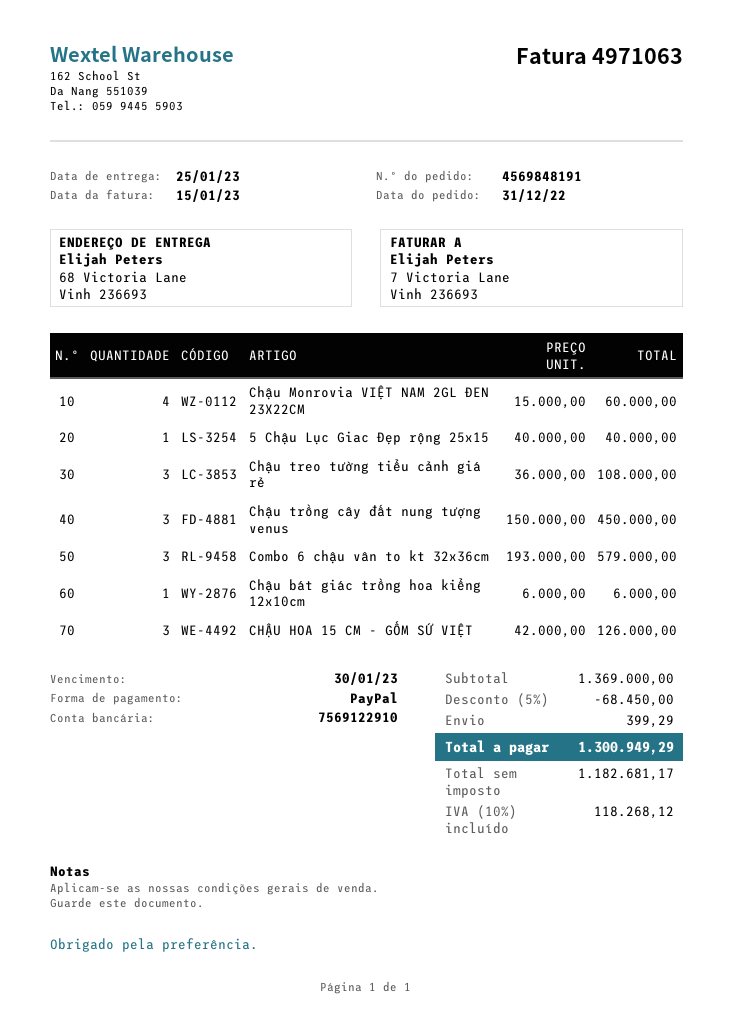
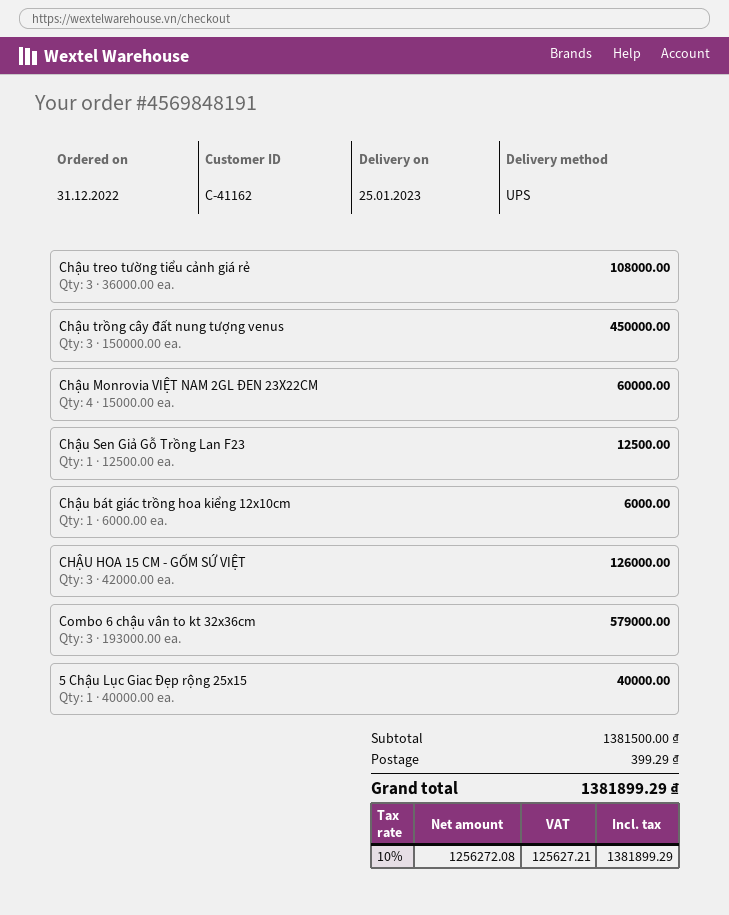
Chậu Sen Giả Gỗ Trồng Lan F23: none -> 1 x 12500.00 = 12500.00
subtotal: 1369000.00 -> 1381500.00
discount: 5% = 68450.00 -> none
net: 1182681.17 -> 1256272.08
tax: 10% = 118268.12 -> 10% = 125627.21
total: 1300949.29 -> 1381899.29

